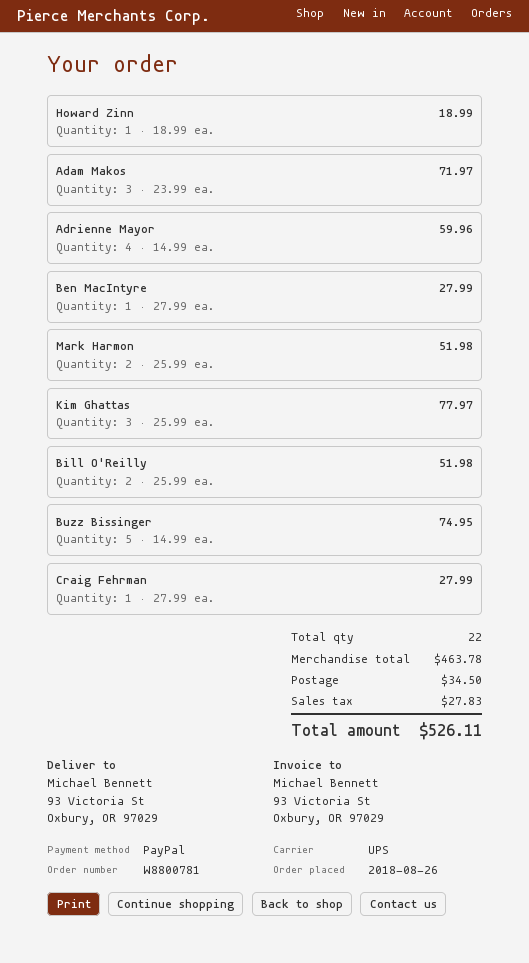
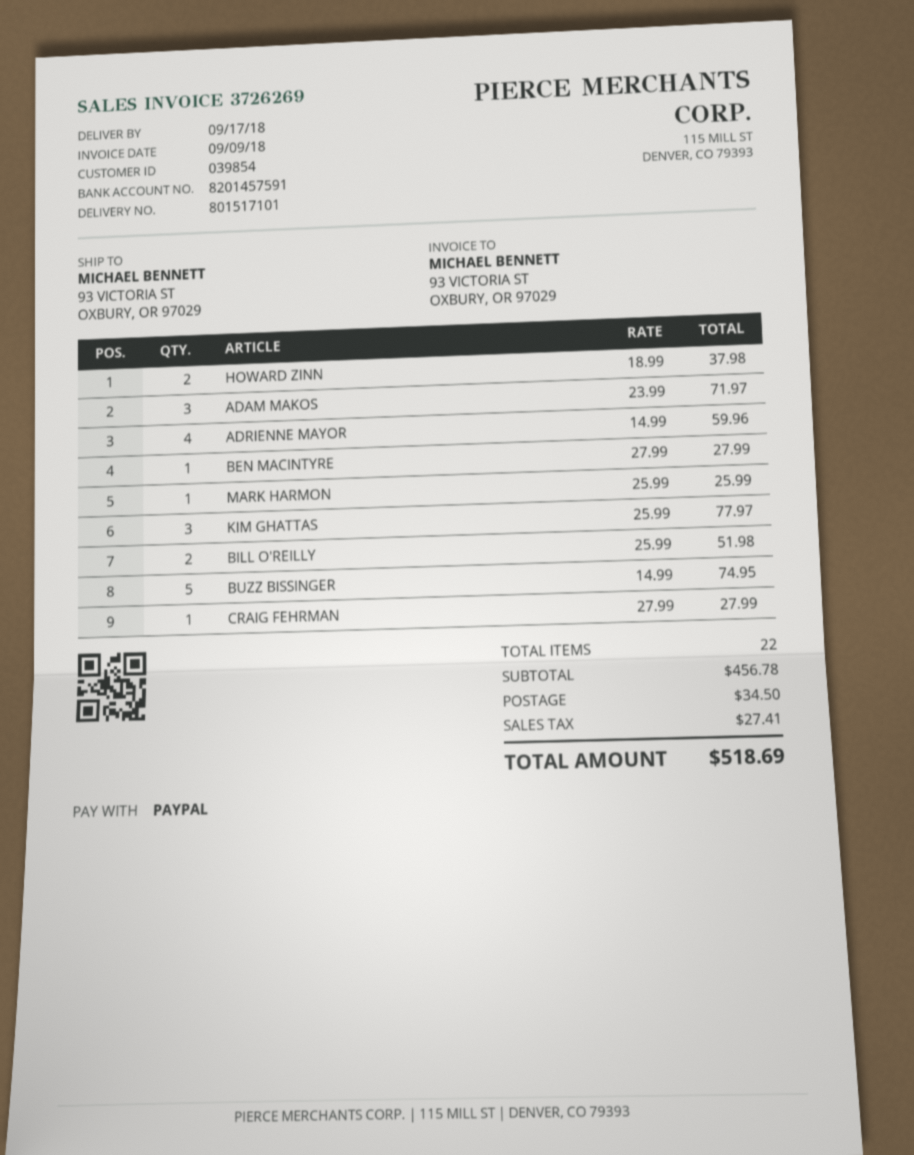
Howard Zinn: 1 x 18.99 = 18.99 -> 2 x 18.99 = 37.98
Mark Harmon: 2 x 25.99 = 51.98 -> 1 x 25.99 = 25.99
subtotal: 463.78 -> 456.78
tax: 27.83 -> 27.41
total: 526.11 -> 518.69

